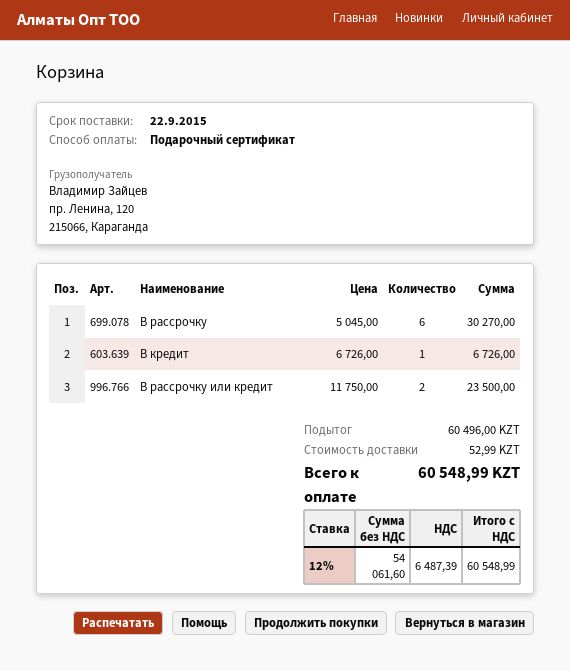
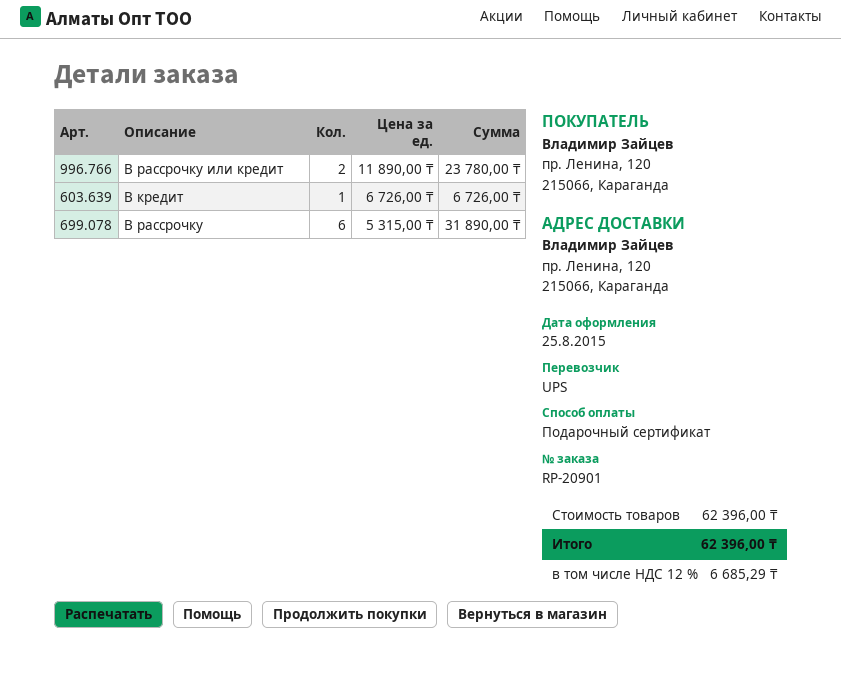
В рассрочку: 6 x 5045.00 = 30270.00 -> 6 x 5315.00 = 31890.00
В рассрочку или кредит: 2 x 11750.00 = 23500.00 -> 2 x 11890.00 = 23780.00
subtotal: 60496.00 -> 62396.00
shipping: 52.99 -> none
tax: 12% = 6487.39 -> 12% = 6685.29
total: 60548.99 -> 62396.00

